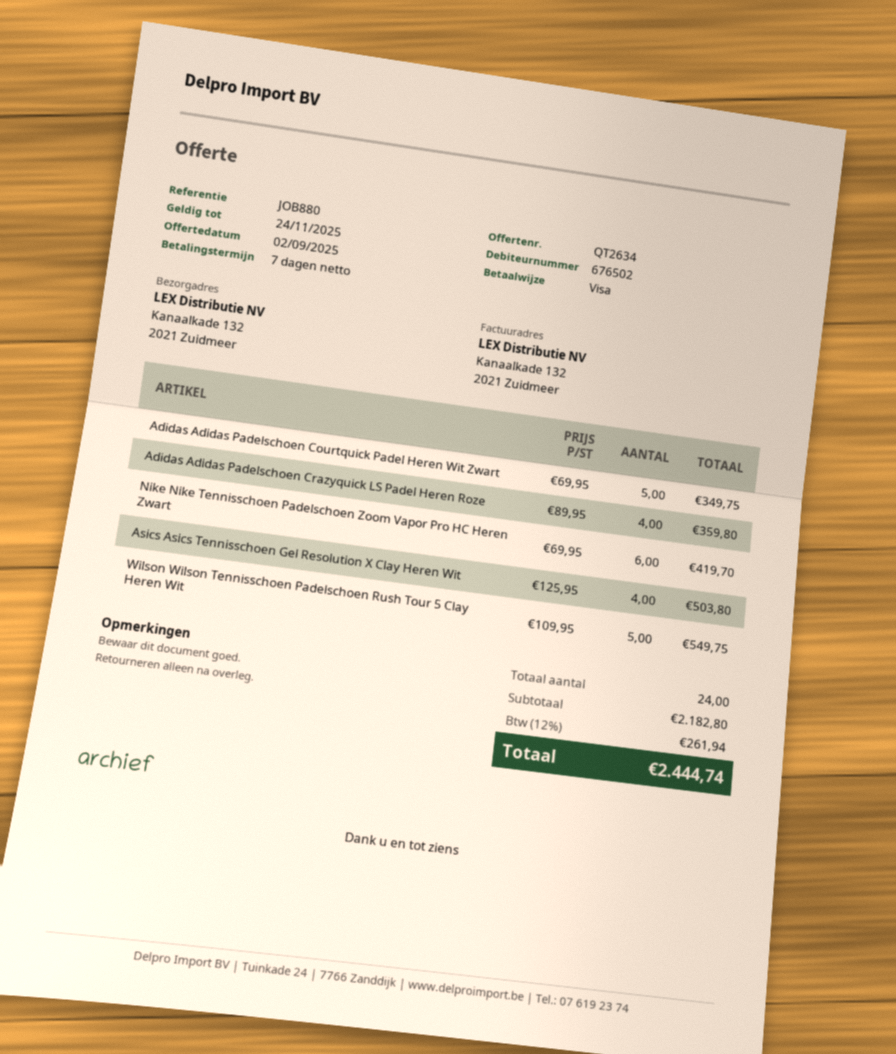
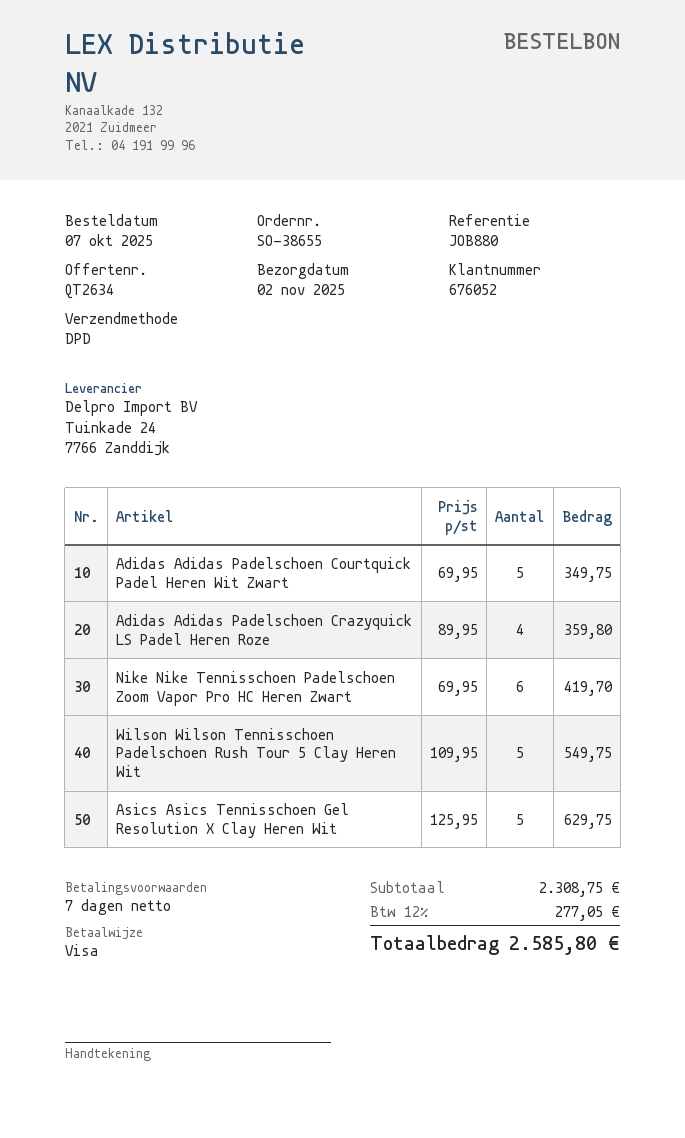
customer number: 676502 -> 676052
Asics Asics Tennisschoen Gel Resolution X Clay Heren Wit: 4 x 125.95 = 503.80 -> 5 x 125.95 = 629.75
subtotal: 2182.80 -> 2308.75
tax: 12% = 261.94 -> 12% = 277.05
total: 2444.74 -> 2585.80

